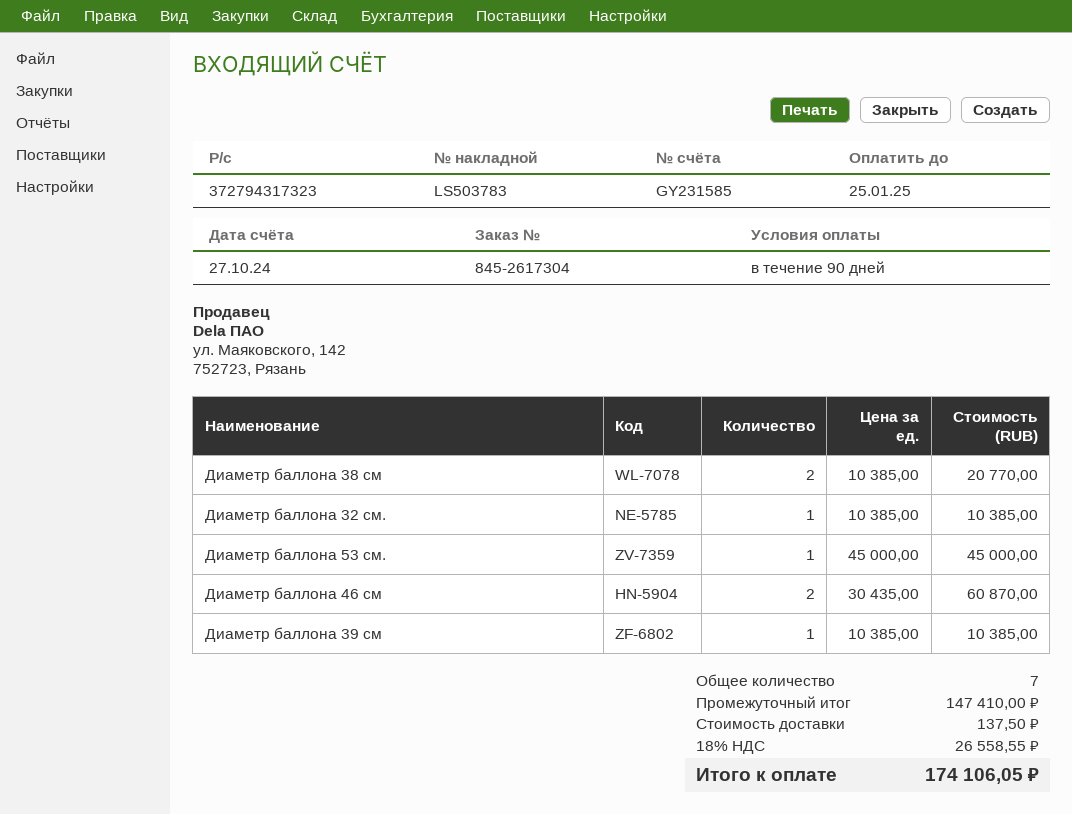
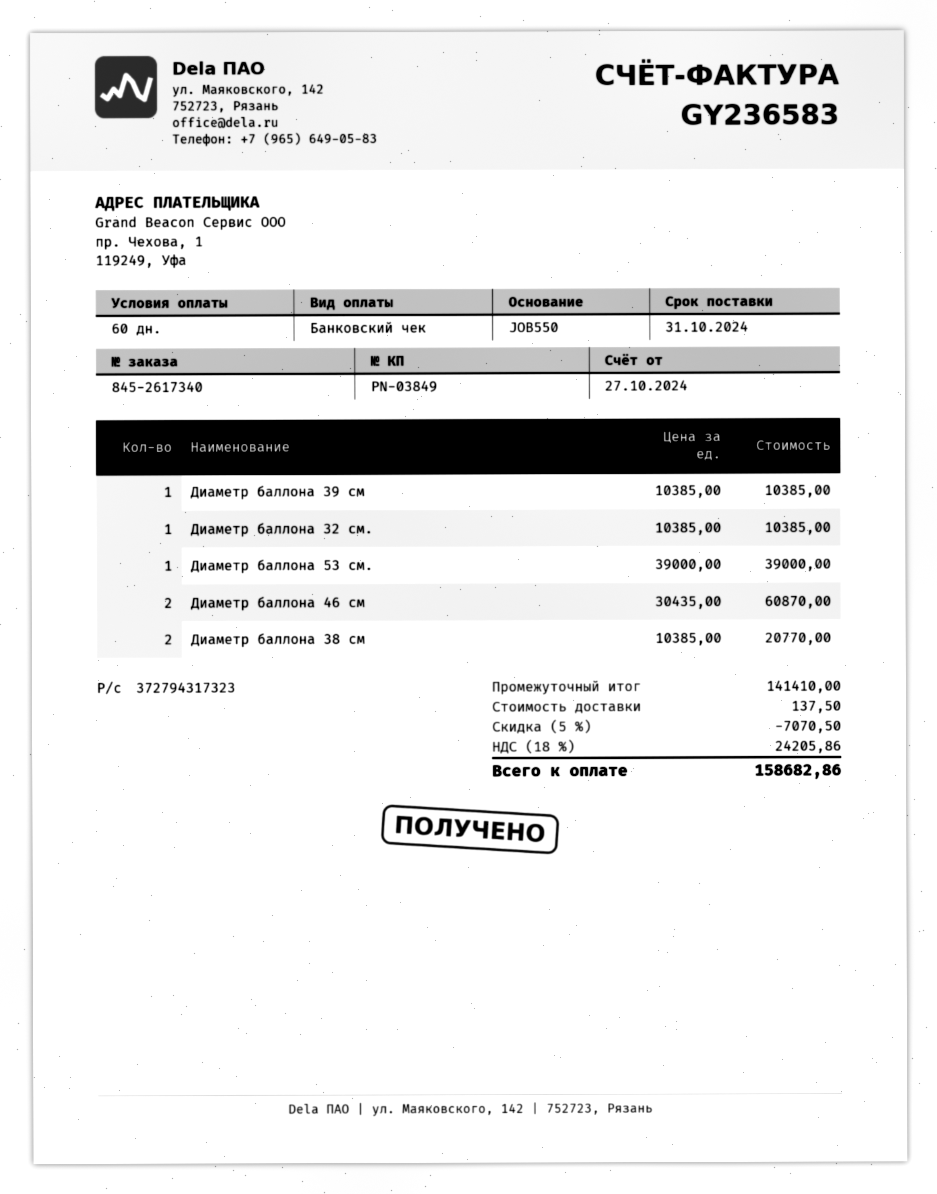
order number: 845-2617304 -> 845-2617340
invoice number: GY231585 -> GY236583
payment terms: 90 days -> 60 days
Диаметр баллона 53 см.: 1 x 45000.00 = 45000.00 -> 1 x 39000.00 = 39000.00
subtotal: 147410.00 -> 141410.00
discount: none -> 5% = 7070.50
tax: 18% = 26558.55 -> 18% = 24205.86
total: 174106.05 -> 158682.86

